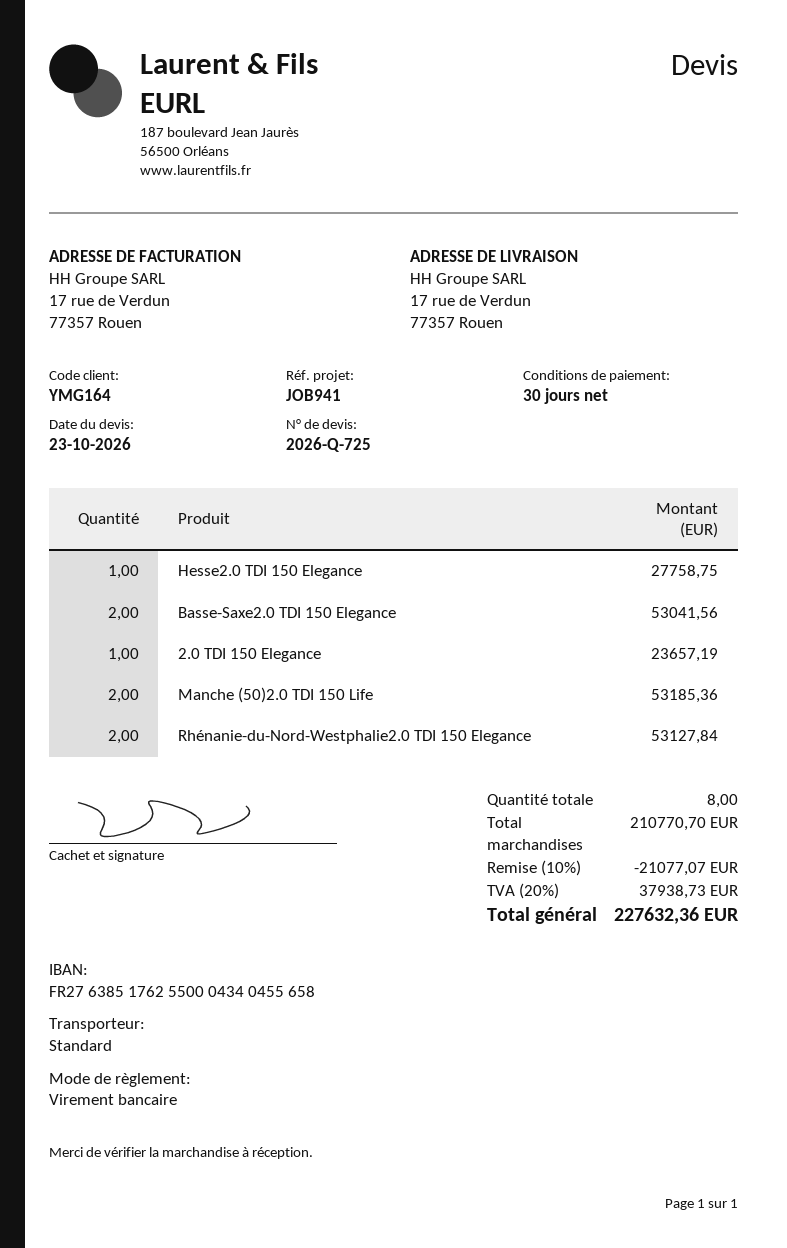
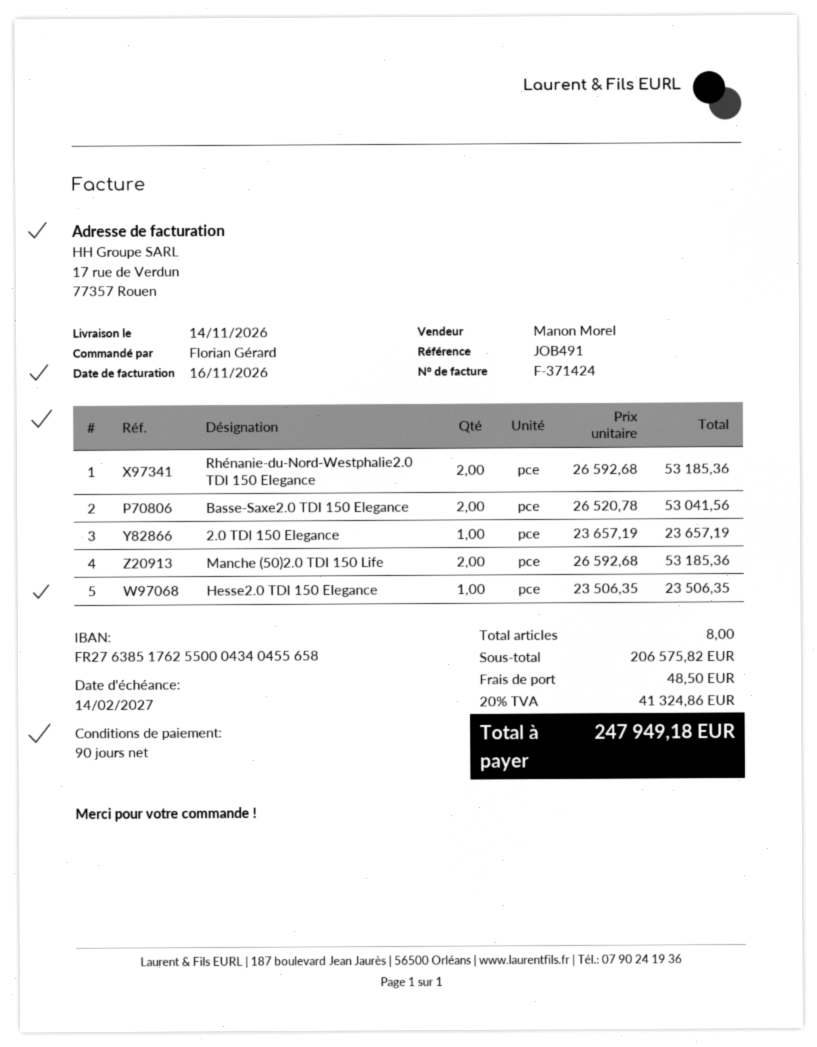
payment terms: 30 days -> 90 days
reference: JOB941 -> JOB491
Hesse2.0 TDI 150 Elegance: 1 for 27758.75 -> 1 for 23506.35
Rhénanie-du-Nord-Westphalie2.0 TDI 150 Elegance: 2 for 53127.84 -> 2 for 53185.36
subtotal: 210770.70 -> 206575.82
discount: 10% = 21077.07 -> none
shipping: none -> 48.50
tax: 20% = 37938.73 -> 20% = 41324.86
total: 227632.36 -> 247949.18

